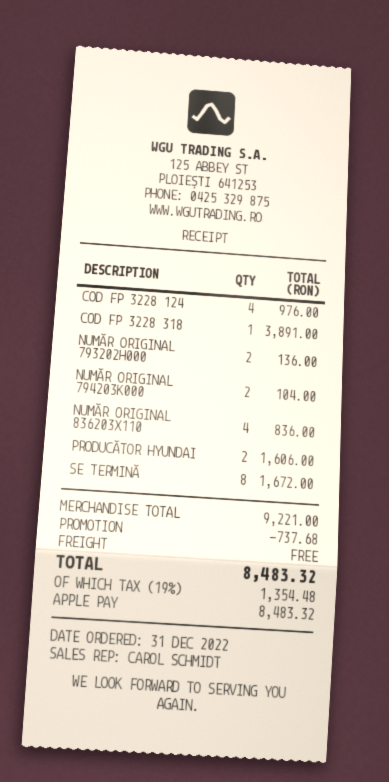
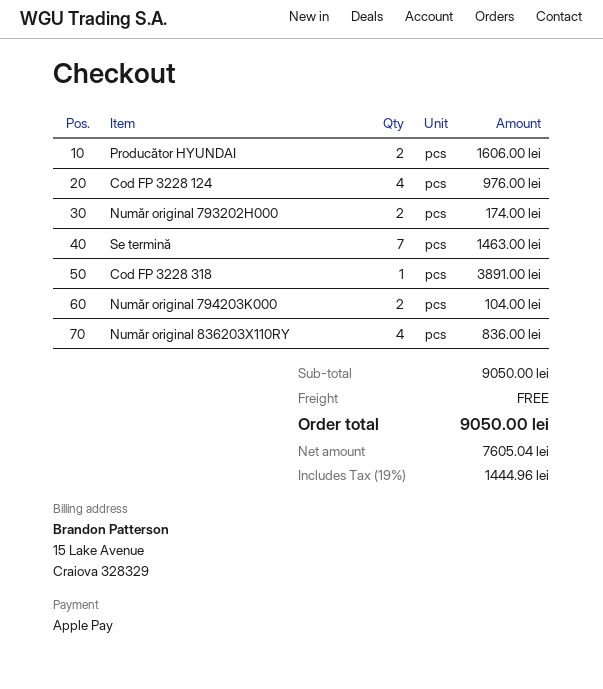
NUMĂR ORIGINAL 793202H000: 2 for 136.00 -> 2 for 174.00
SE TERMINĂ: 8 for 1672.00 -> 7 for 1463.00
subtotal: 9221.00 -> 9050.00
discount: 737.68 -> none
tax: 19% = 1354.48 -> 19% = 1444.96
total: 8483.32 -> 9050.00

